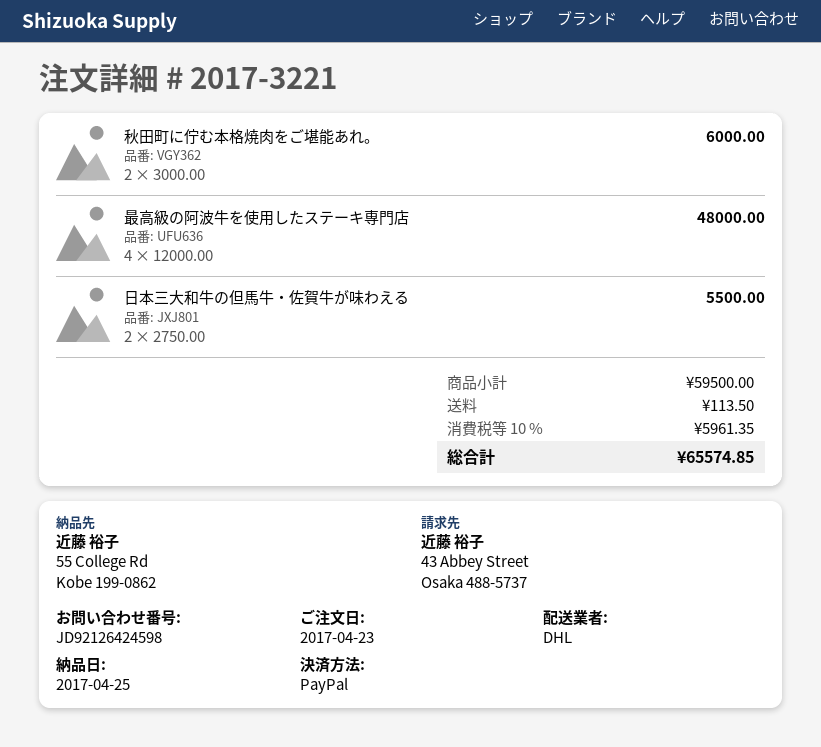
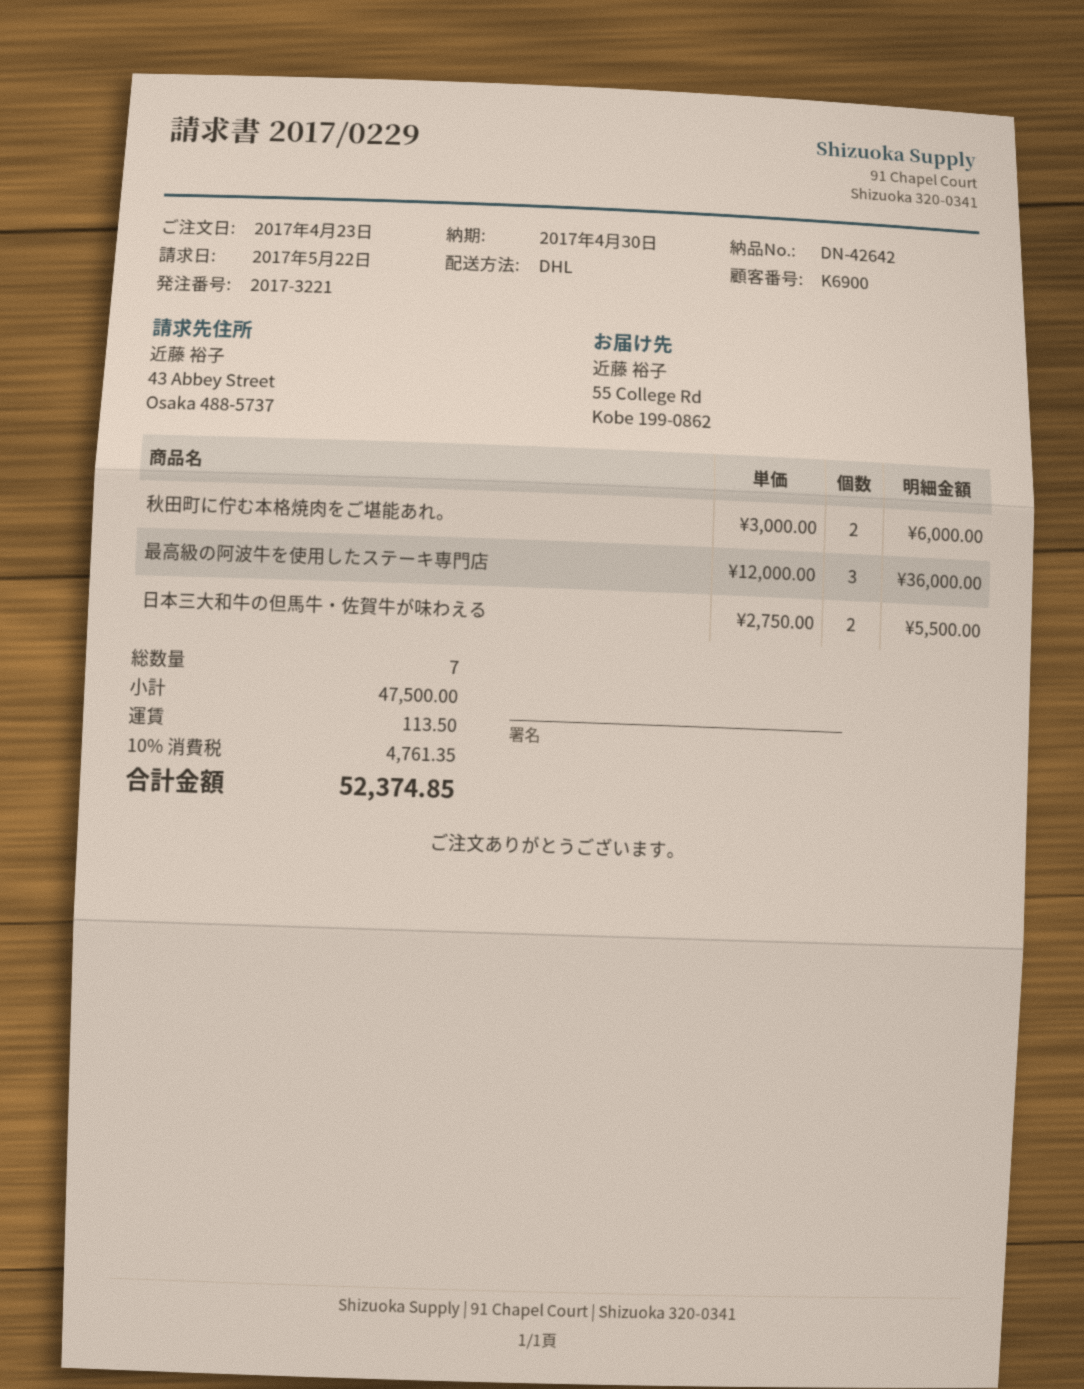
delivery date: 2017-04-25 -> 2017-04-30
最高級の阿波牛を使用したステーキ専門店: 4 x 12000.00 = 48000.00 -> 3 x 12000.00 = 36000.00
subtotal: 59500.00 -> 47500.00
tax: 10% = 5961.35 -> 10% = 4761.35
total: 65574.85 -> 52374.85

